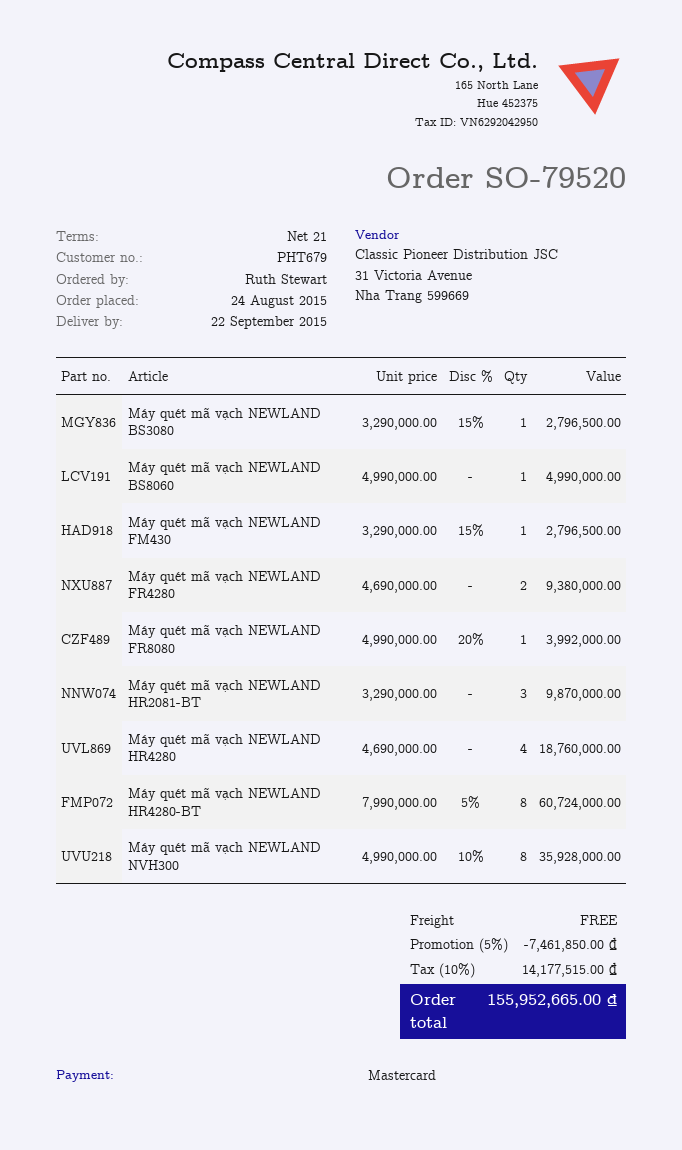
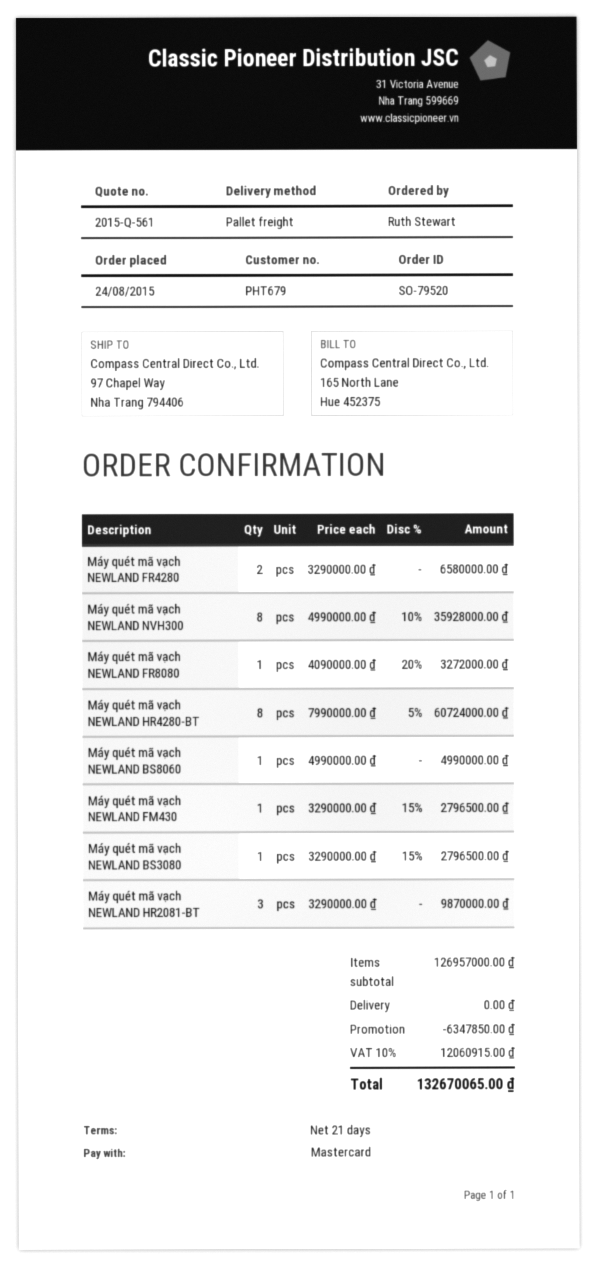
Máy quét mã vạch NEWLAND FR4280: 2 x 4690000.00 = 9380000.00 -> 2 x 3290000.00 = 6580000.00
Máy quét mã vạch NEWLAND FR8080: 1 x 4990000.00 - 20% = 3992000.00 -> 1 x 4090000.00 - 20% = 3272000.00
Máy quét mã vạch NEWLAND HR4280: 4 x 4690000.00 = 18760000.00 -> none
discount: 7461850.00 -> 6347850.00
tax: 10% = 14177515.00 -> 10% = 12060915.00
total: 155952665.00 -> 132670065.00

